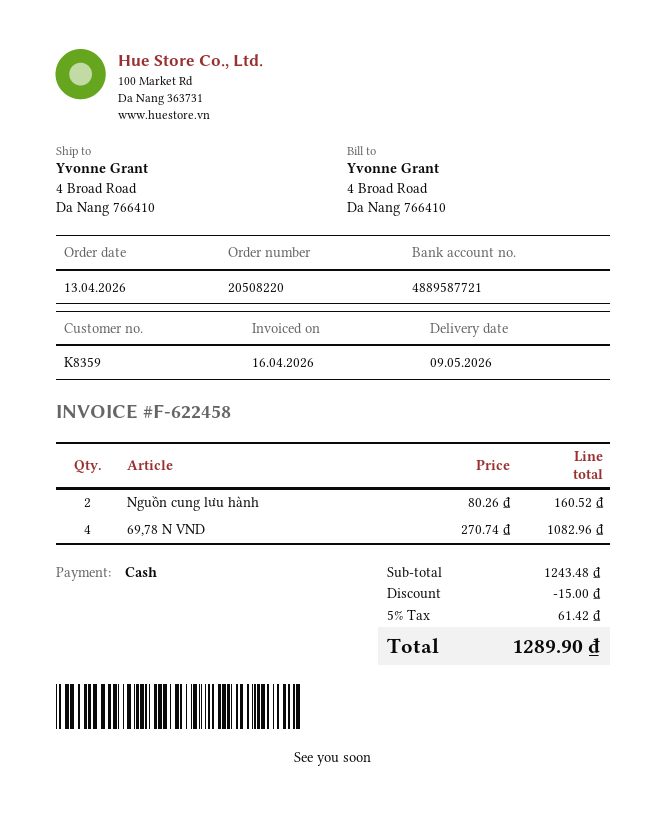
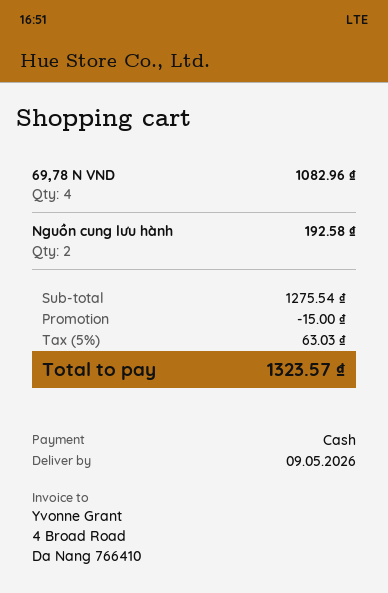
Nguồn cung lưu hành: 2 for 160.52 -> 2 for 192.58
subtotal: 1243.48 -> 1275.54
tax: 5% = 61.42 -> 5% = 63.03
total: 1289.90 -> 1323.57

